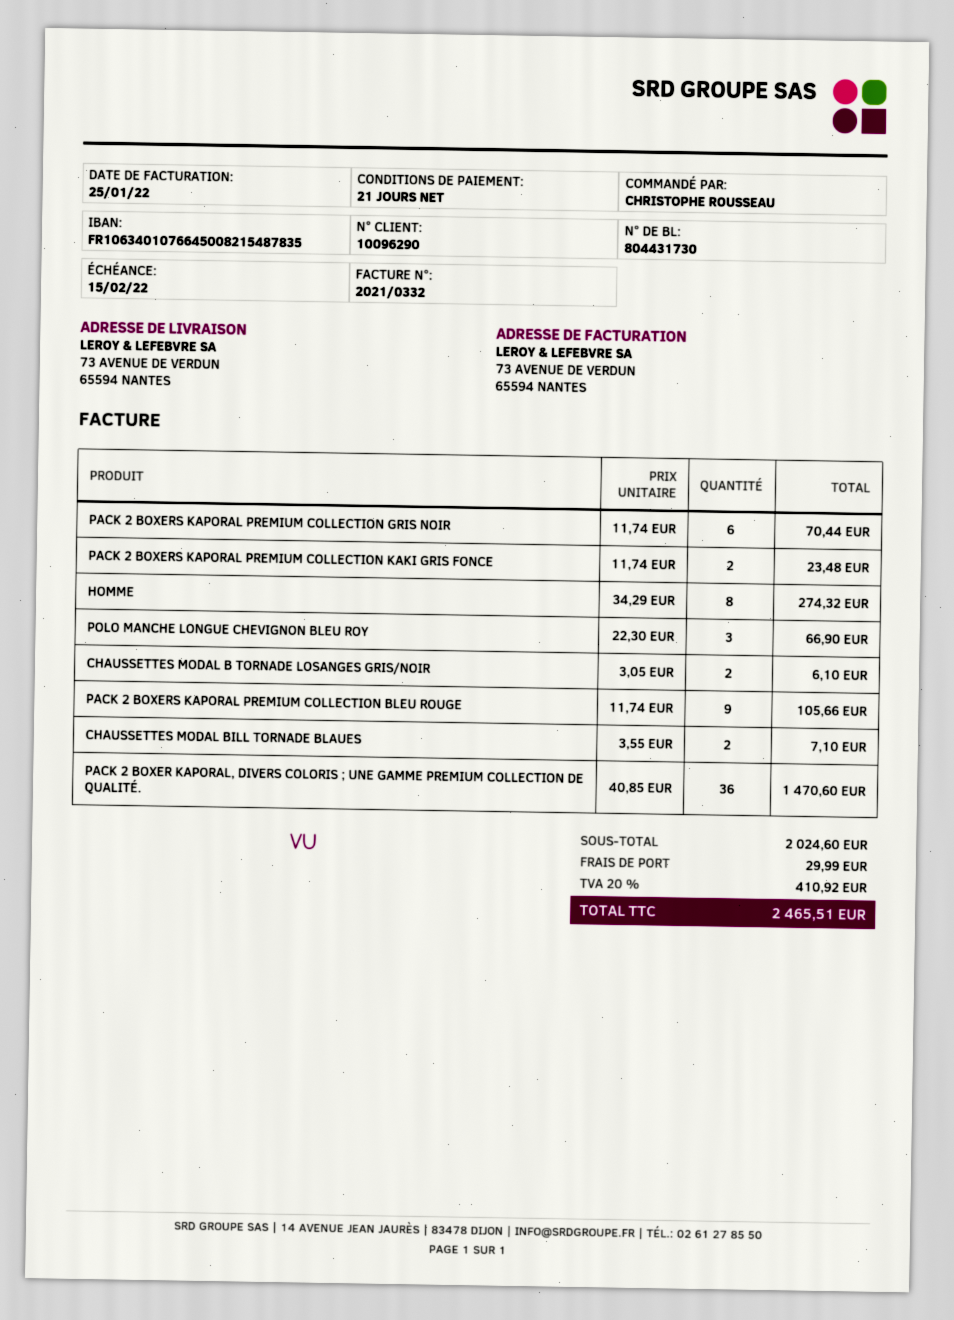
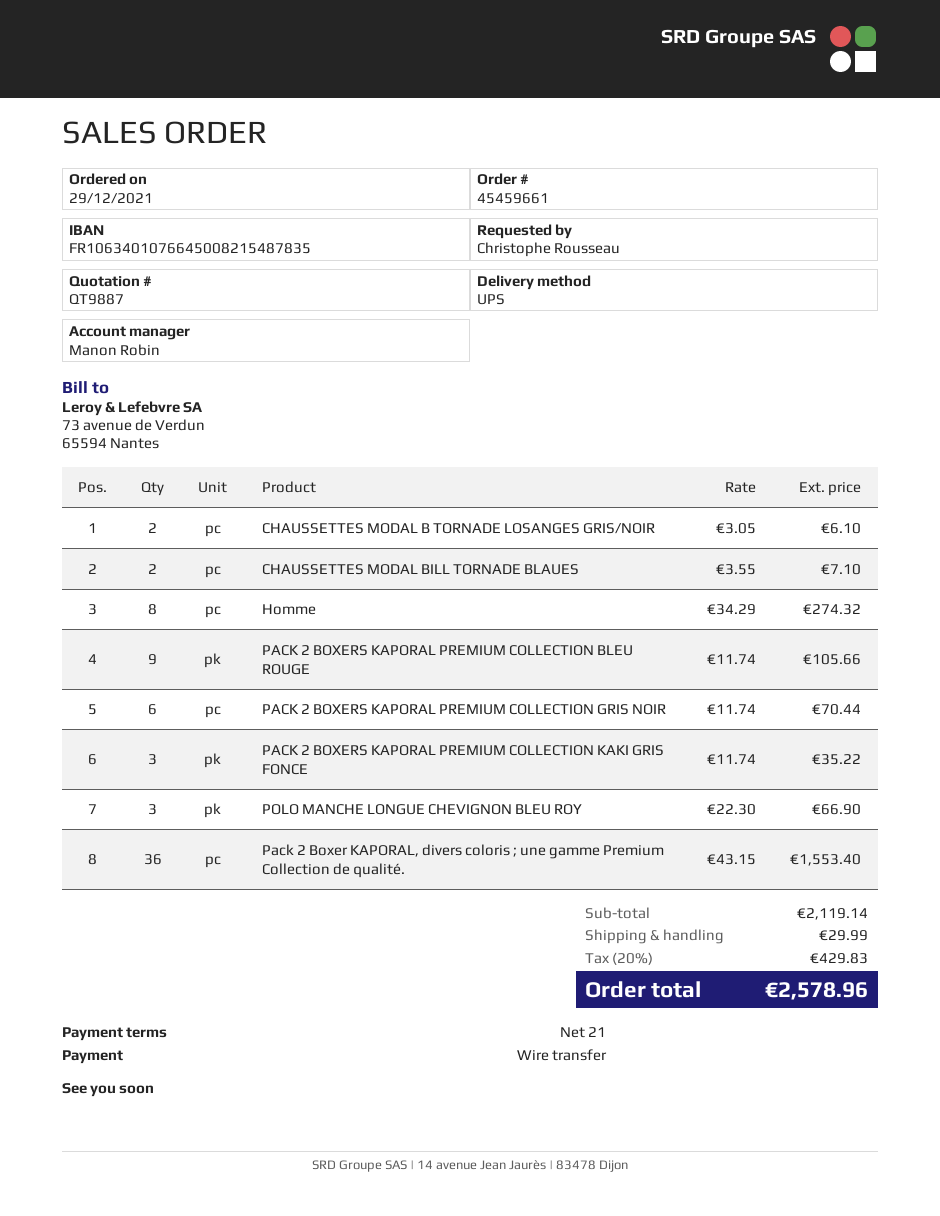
PACK 2 BOXERS KAPORAL PREMIUM COLLECTION KAKI GRIS FONCE: 2 x 11.74 = 23.48 -> 3 x 11.74 = 35.22
PACK 2 BOXER KAPORAL, DIVERS COLORIS ; UNE GAMME PREMIUM COLLECTION DE QUALITÉ.: 36 x 40.85 = 1470.60 -> 36 x 43.15 = 1553.40
subtotal: 2024.60 -> 2119.14
tax: 20% = 410.92 -> 20% = 429.83
total: 2465.51 -> 2578.96

